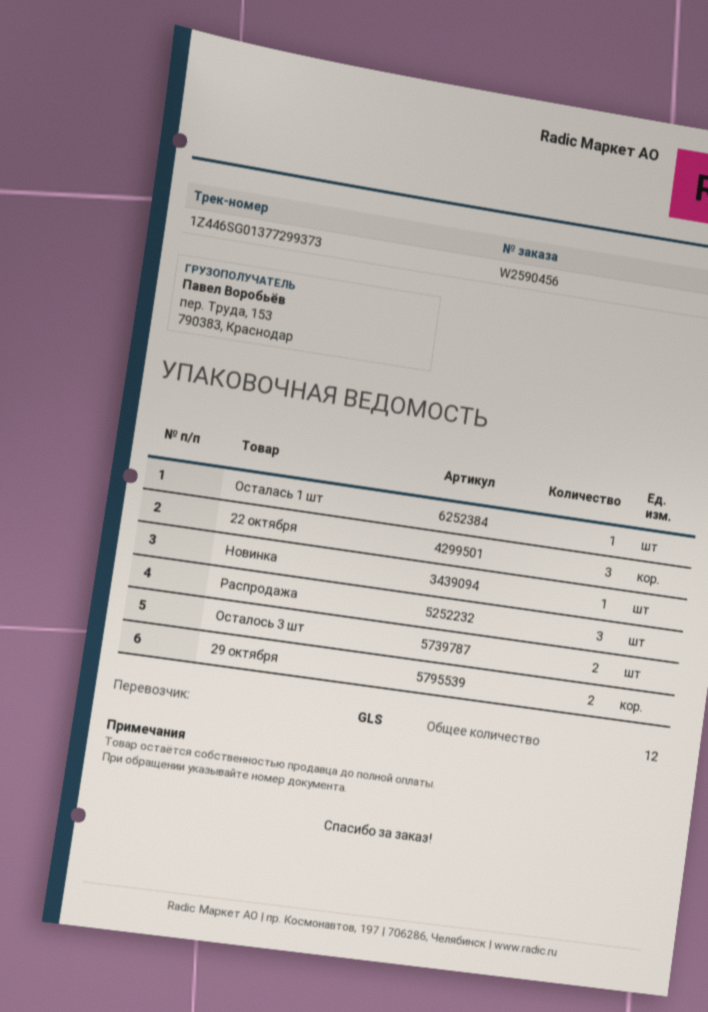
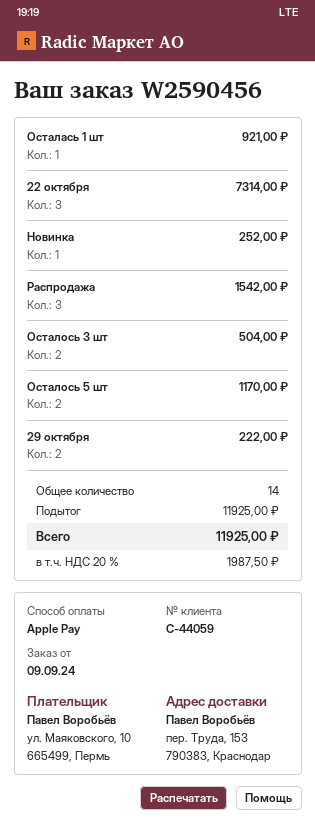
Осталось 5 шт: none -> 2
total quantity: 12 -> 14

